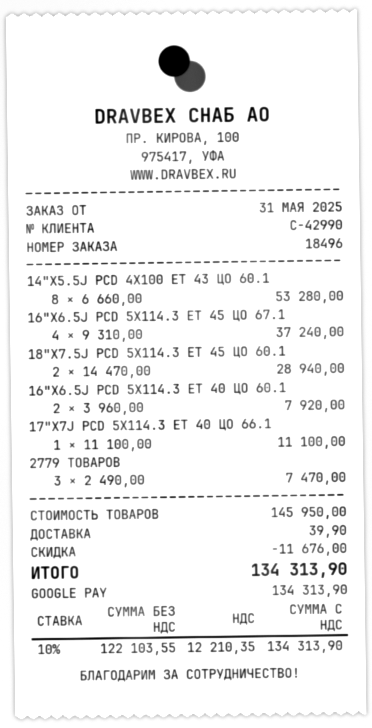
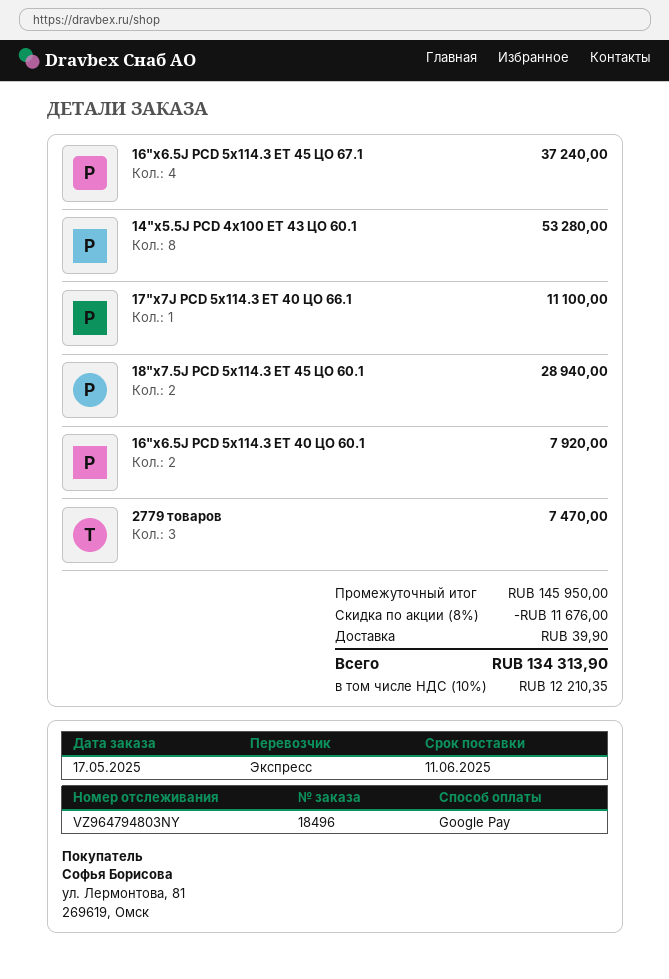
order date: 2025-05-31 -> 2025-05-17

